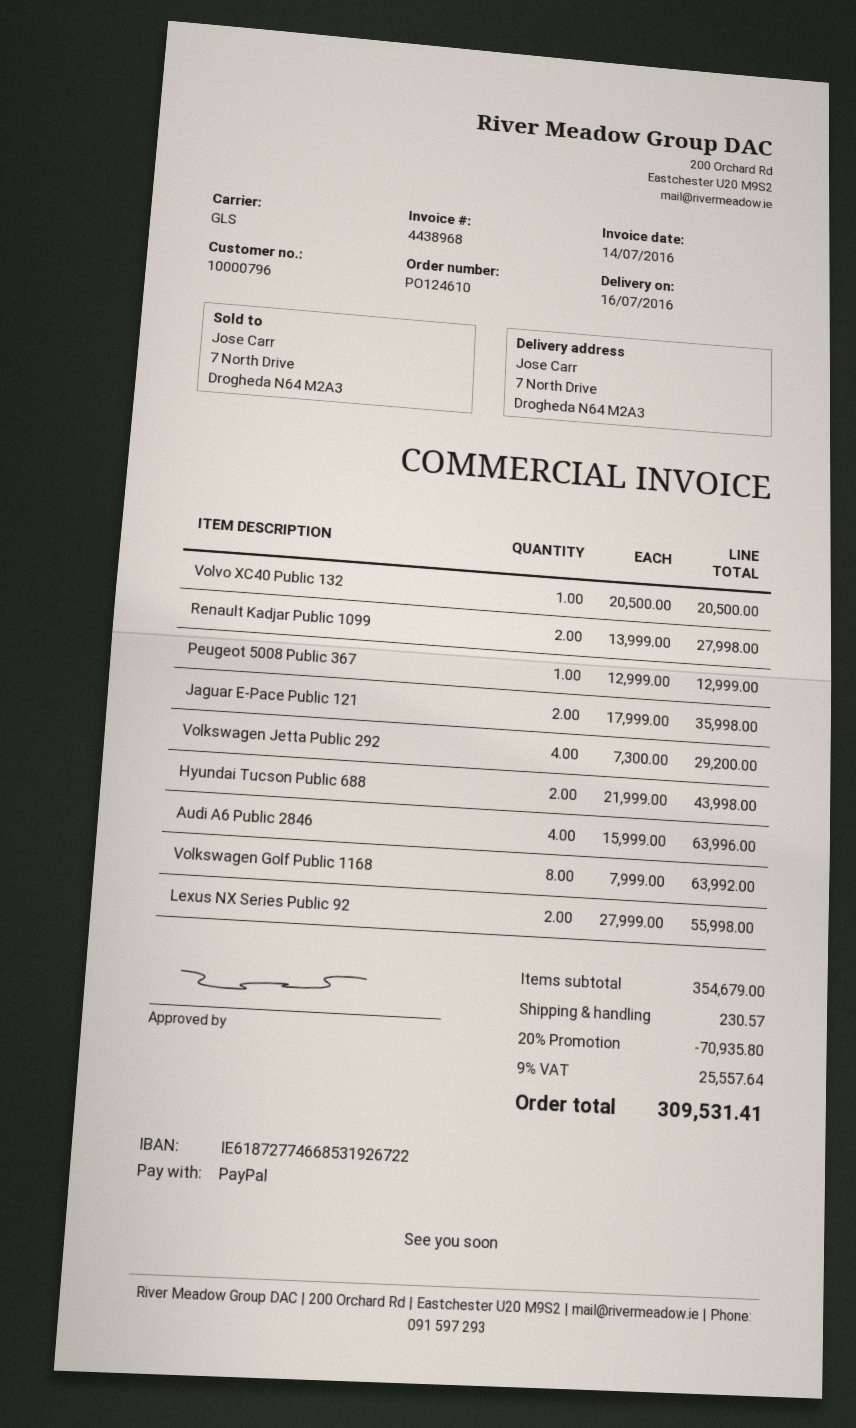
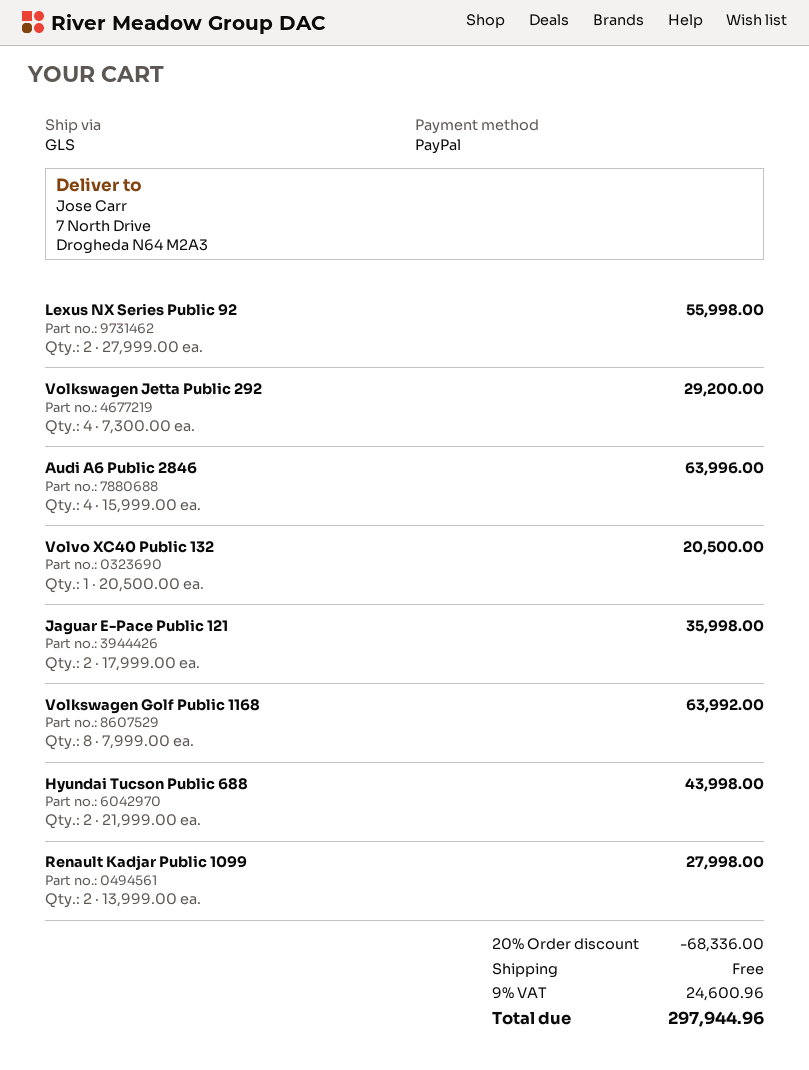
Peugeot 5008 Public 367: 1 x 12999.00 = 12999.00 -> none
discount: 20% = 70935.80 -> 20% = 68336.00
shipping: 230.57 -> 0.00
tax: 9% = 25557.64 -> 9% = 24600.96
total: 309531.41 -> 297944.96

